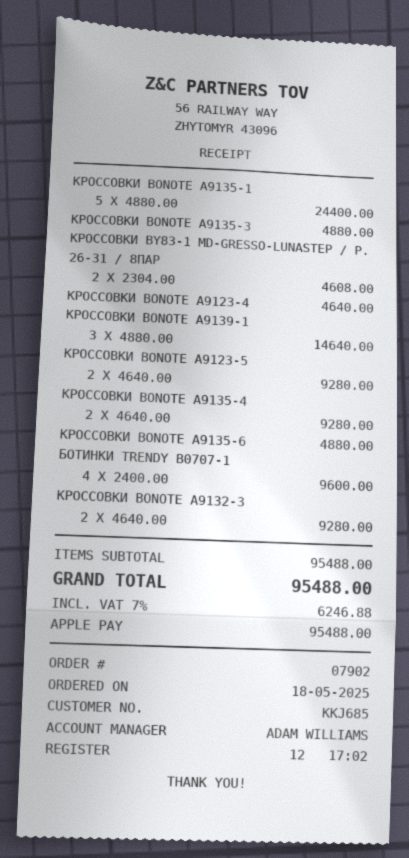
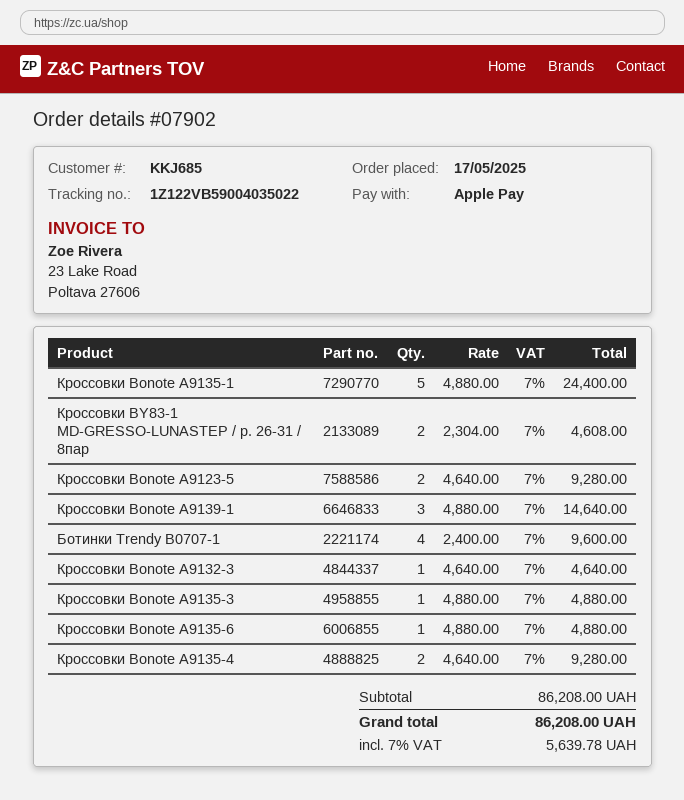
order date: 2025-05-18 -> 2025-05-17
КРОССОВКИ BONOTE A9123-4: 1 x 4640.00 = 4640.00 -> none
КРОССОВКИ BONOTE A9132-3: 2 x 4640.00 = 9280.00 -> 1 x 4640.00 = 4640.00
subtotal: 95488.00 -> 86208.00
tax: 7% = 6246.88 -> 7% = 5639.78
total: 95488.00 -> 86208.00

